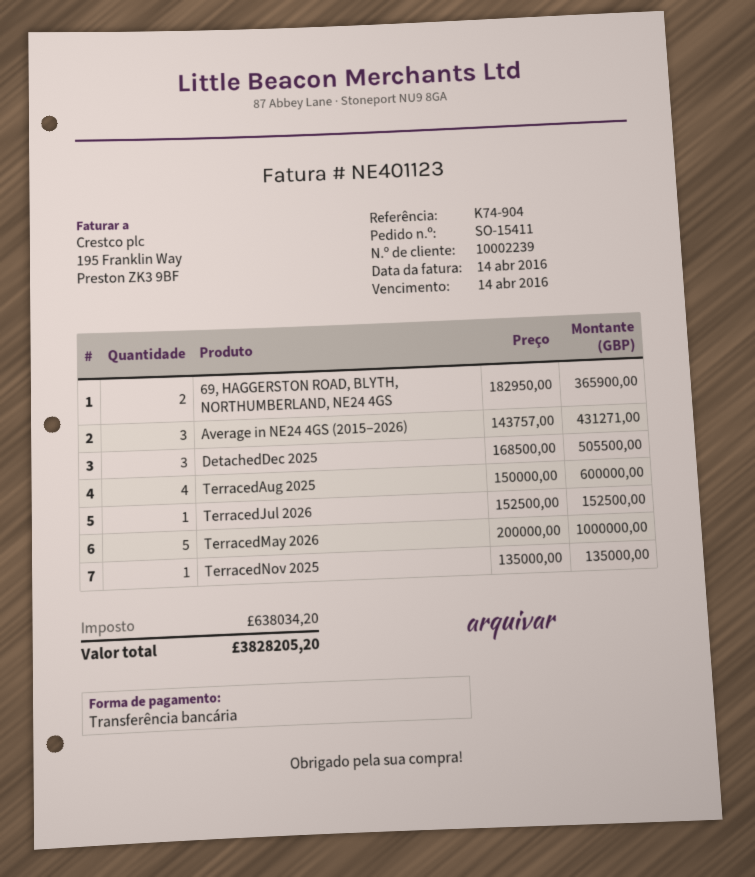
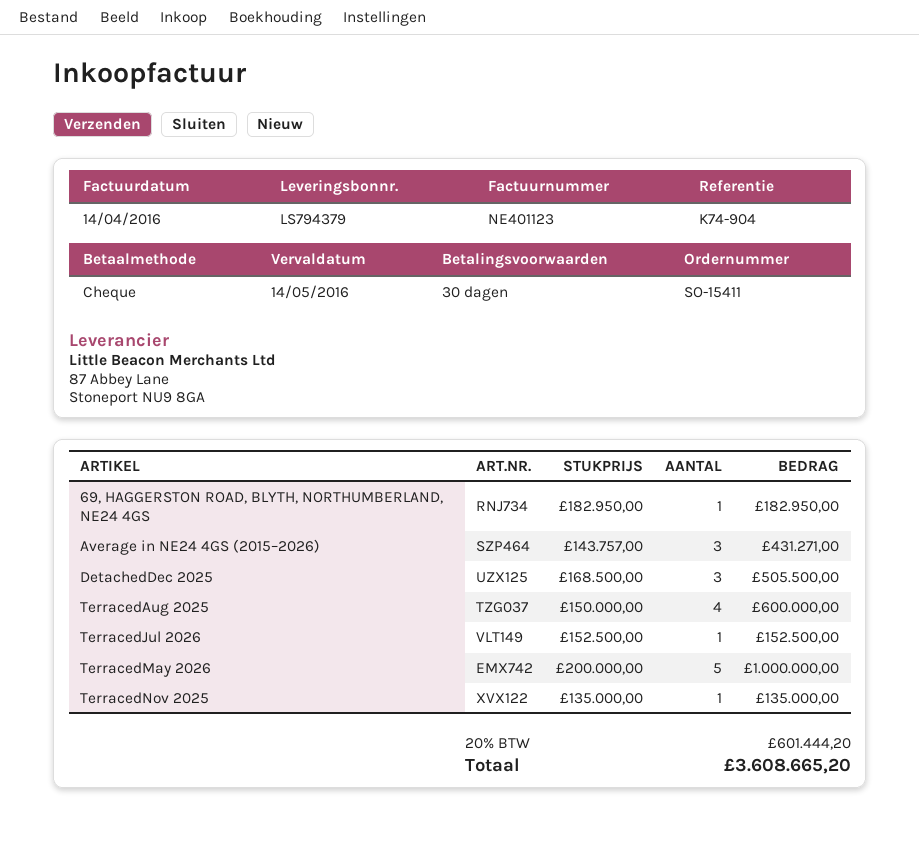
due date: 2016-04-14 -> 2016-05-14
payment method: bank transfer -> cheque
69, HAGGERSTON ROAD, BLYTH, NORTHUMBERLAND, NE24 4GS: 2 x 182950.00 = 365900.00 -> 1 x 182950.00 = 182950.00
tax: 638034.20 -> 601444.20
total: 3828205.20 -> 3608665.20

